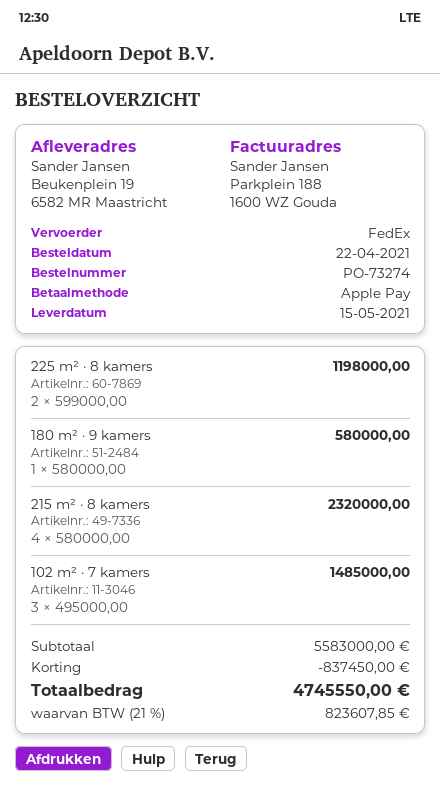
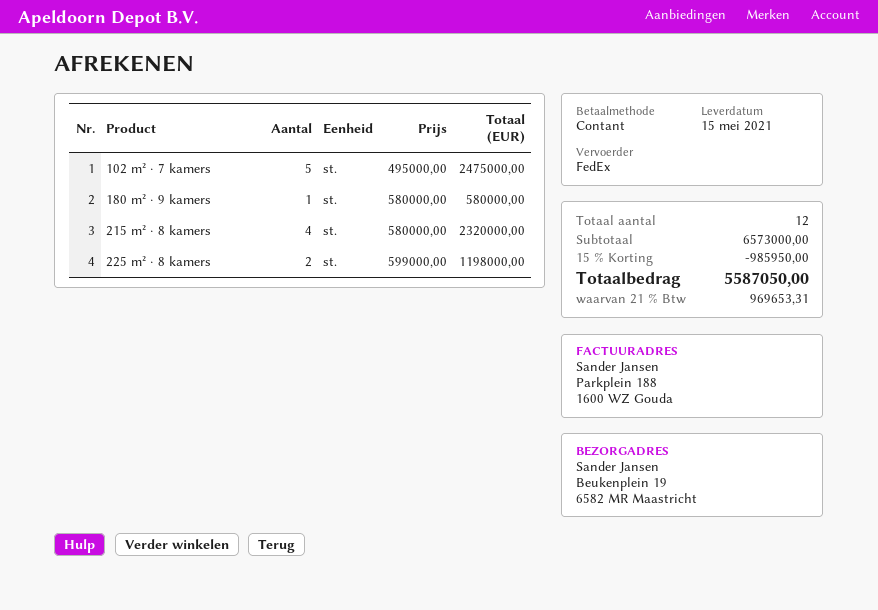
payment method: Apple Pay -> cash
102 m² · 7 kamers: 3 x 495000.00 = 1485000.00 -> 5 x 495000.00 = 2475000.00
subtotal: 5583000.00 -> 6573000.00
discount: 837450.00 -> 985950.00
tax: 21% = 823607.85 -> 21% = 969653.31
total: 4745550.00 -> 5587050.00

